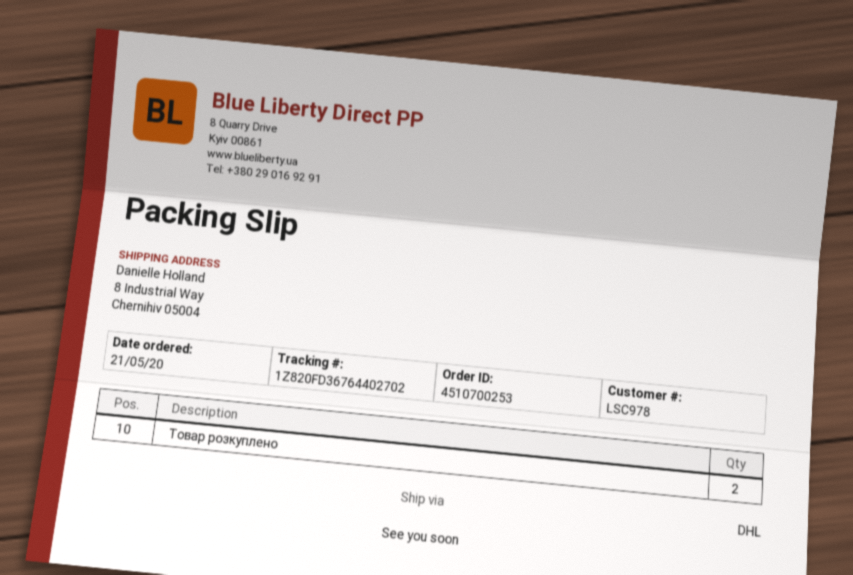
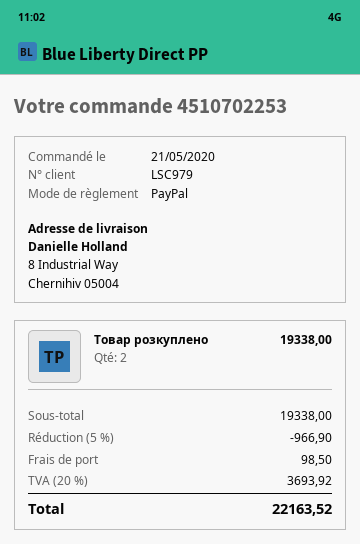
order number: 4510700253 -> 4510702253
customer number: LSC978 -> LSC979

